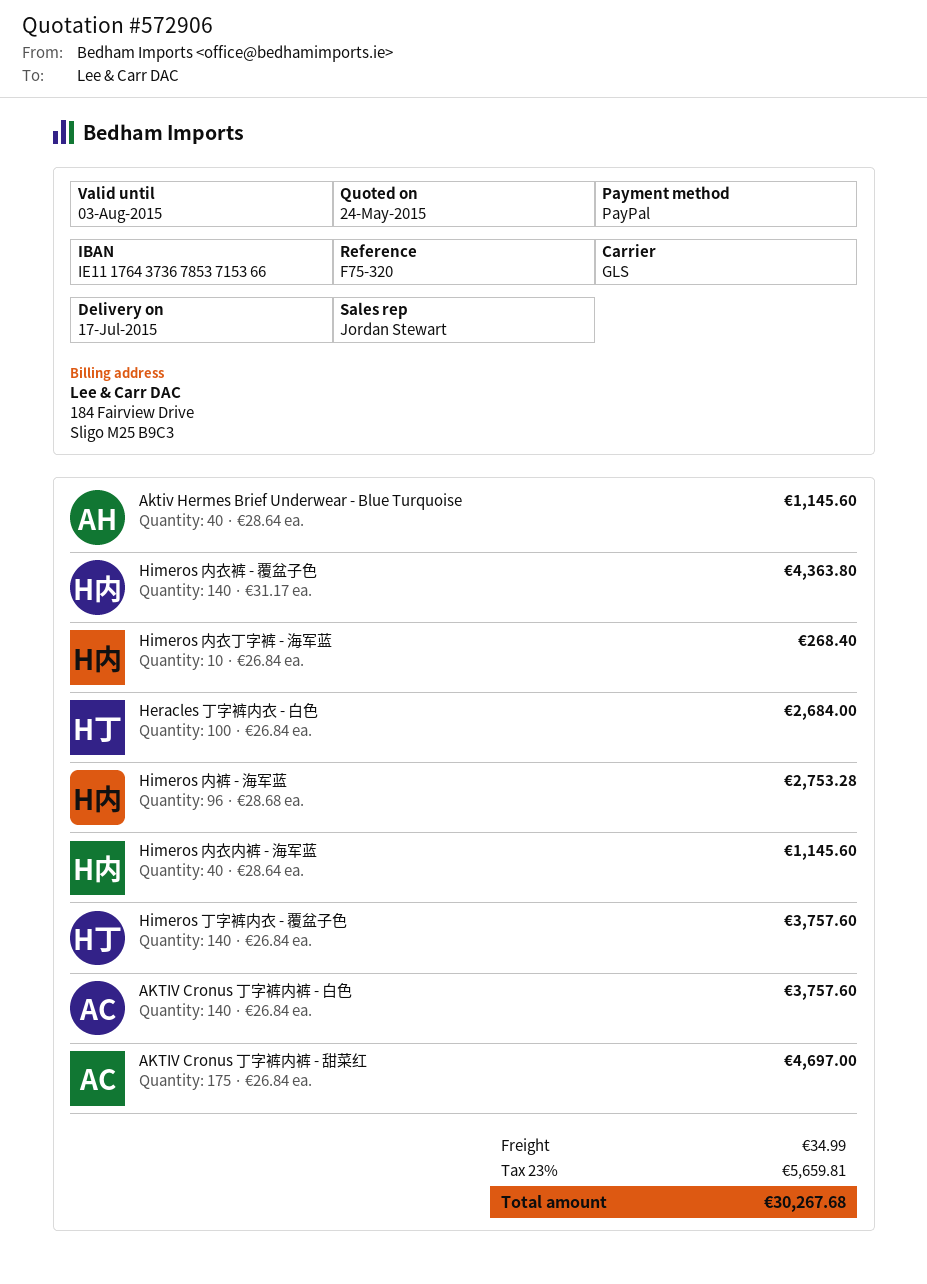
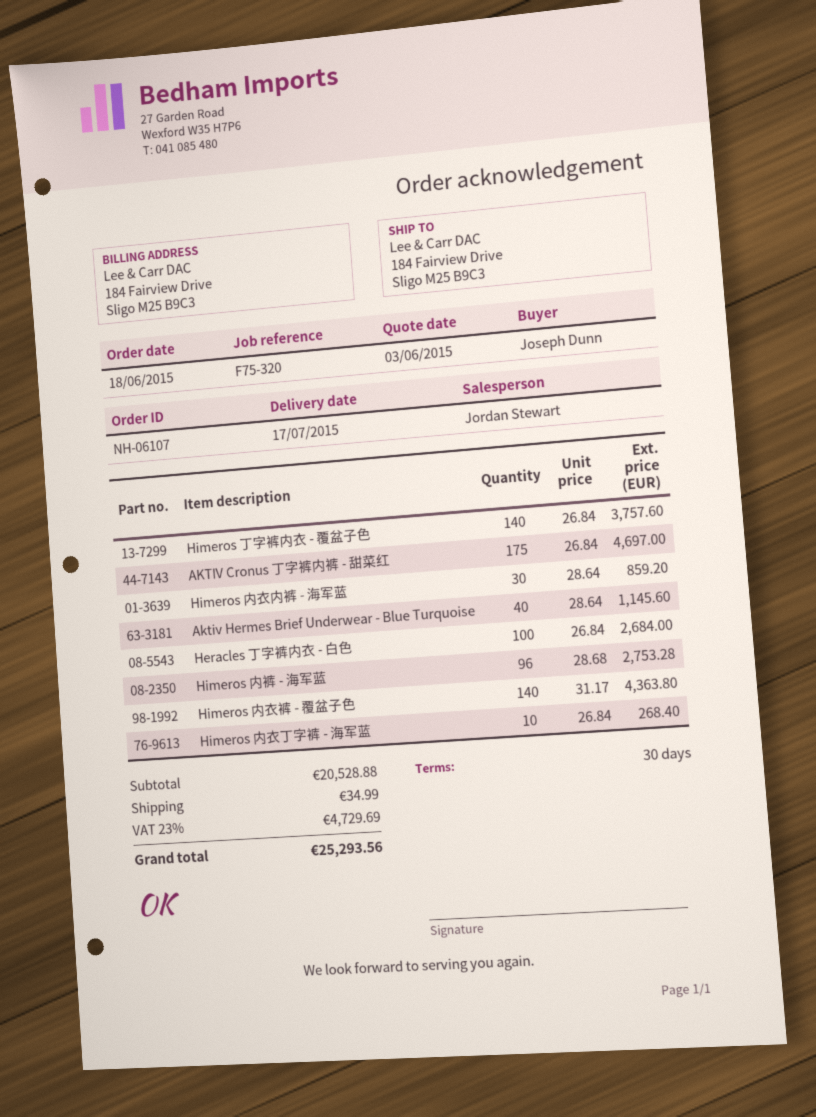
quote date: 2015-05-24 -> 2015-06-03
Himeros 内衣内裤 - 海军蓝: 40 x 28.64 = 1145.60 -> 30 x 28.64 = 859.20
AKTIV Cronus 丁字裤内裤 - 白色: 140 x 26.84 = 3757.60 -> none
tax: 23% = 5659.81 -> 23% = 4729.69
total: 30267.68 -> 25293.56

